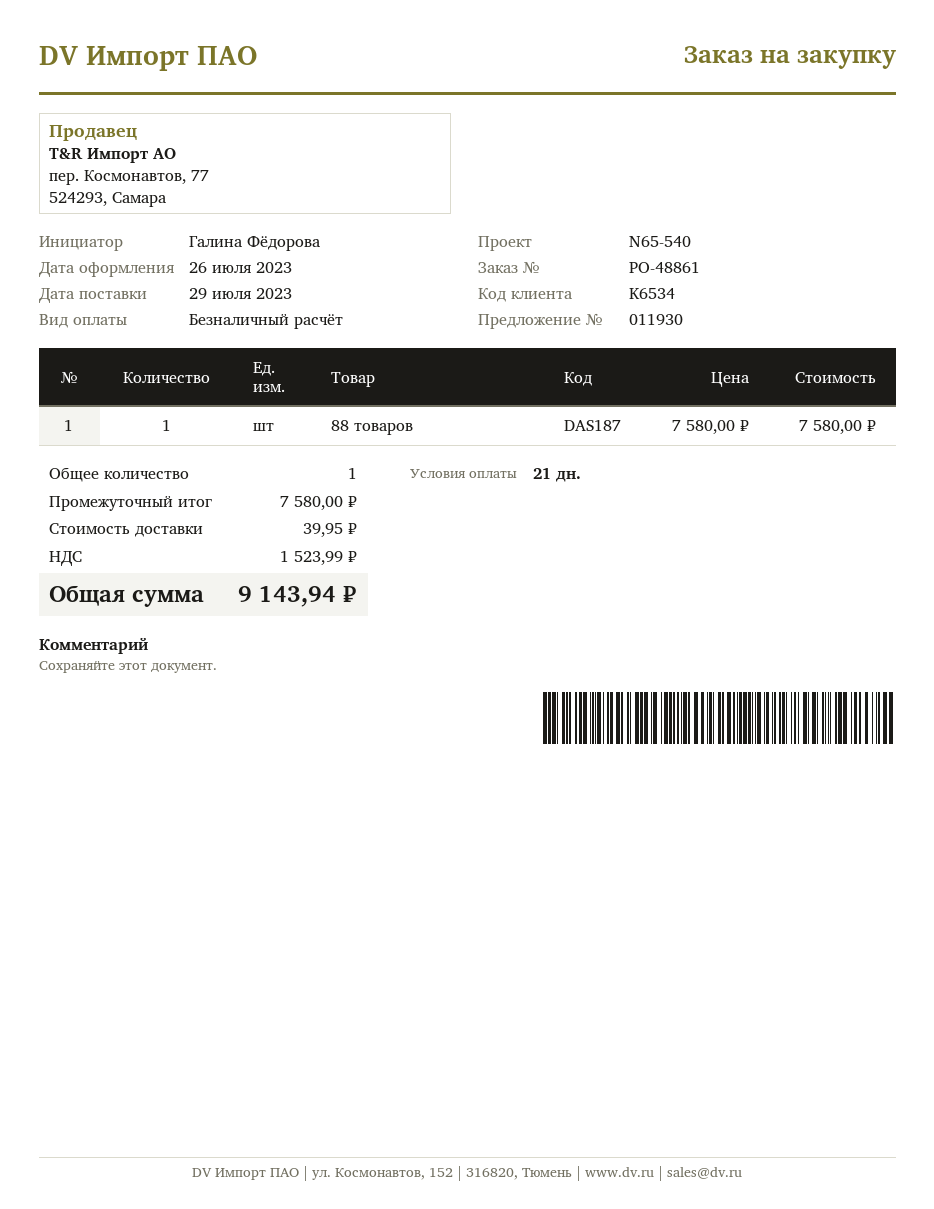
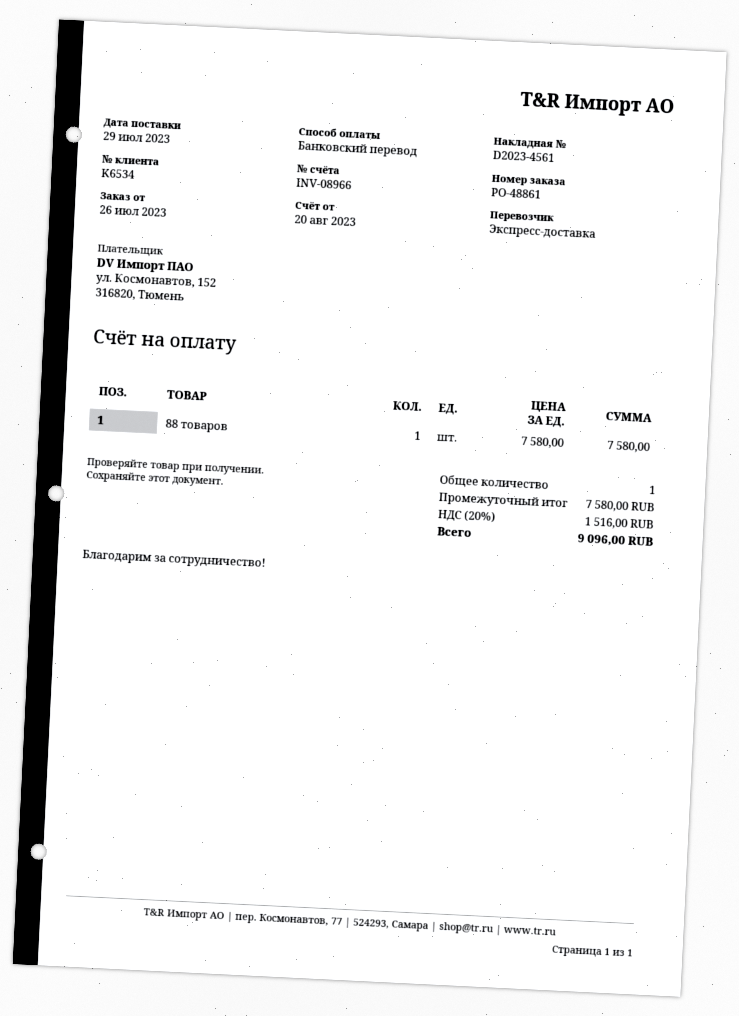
shipping: 39.95 -> none
tax: 1523.99 -> 1516.00
total: 9143.94 -> 9096.00

